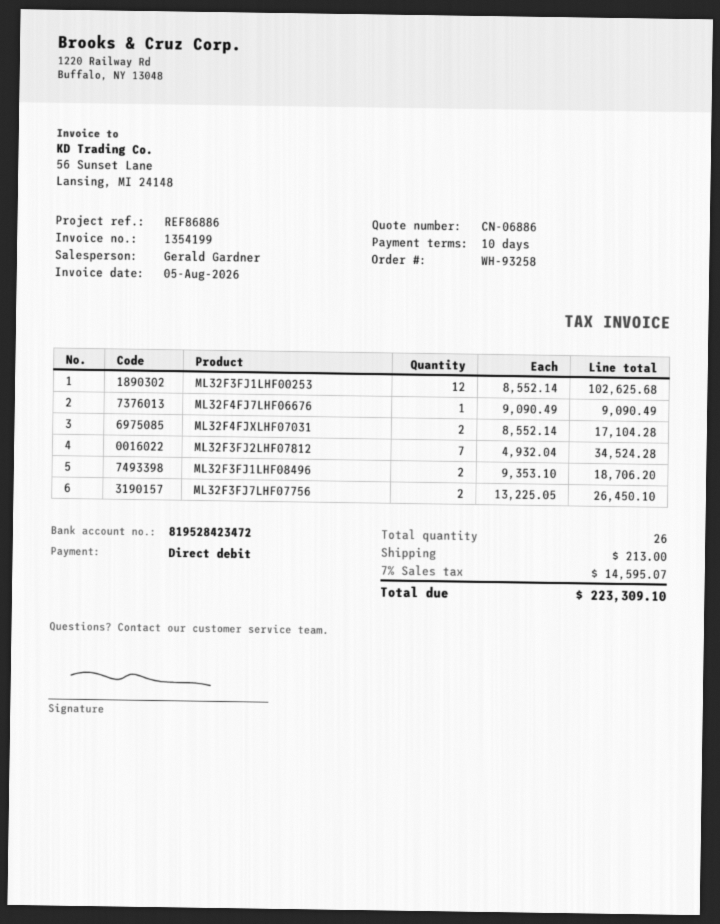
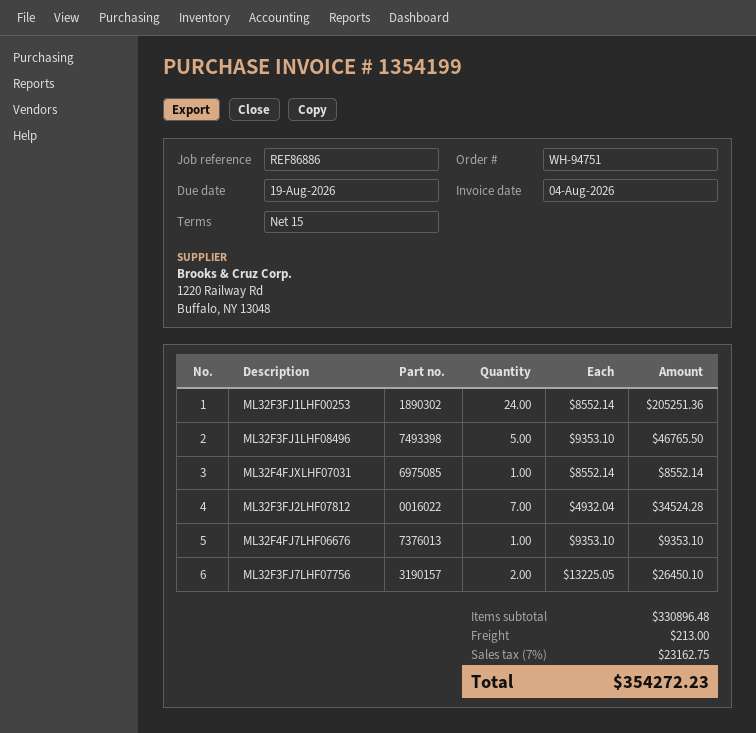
order number: WH-93258 -> WH-94751
invoice date: 2026-08-05 -> 2026-08-04
payment terms: 10 days -> 15 days
ML32F3FJ1LHF00253: 12 x 8552.14 = 102625.68 -> 24 x 8552.14 = 205251.36
ML32F4FJ7LHF06676: 1 x 9090.49 = 9090.49 -> 1 x 9353.10 = 9353.10
ML32F4FJXLHF07031: 2 x 8552.14 = 17104.28 -> 1 x 8552.14 = 8552.14
ML32F3FJ1LHF08496: 2 x 9353.10 = 18706.20 -> 5 x 9353.10 = 46765.50
tax: 7% = 14595.07 -> 7% = 23162.75
total: 223309.10 -> 354272.23

